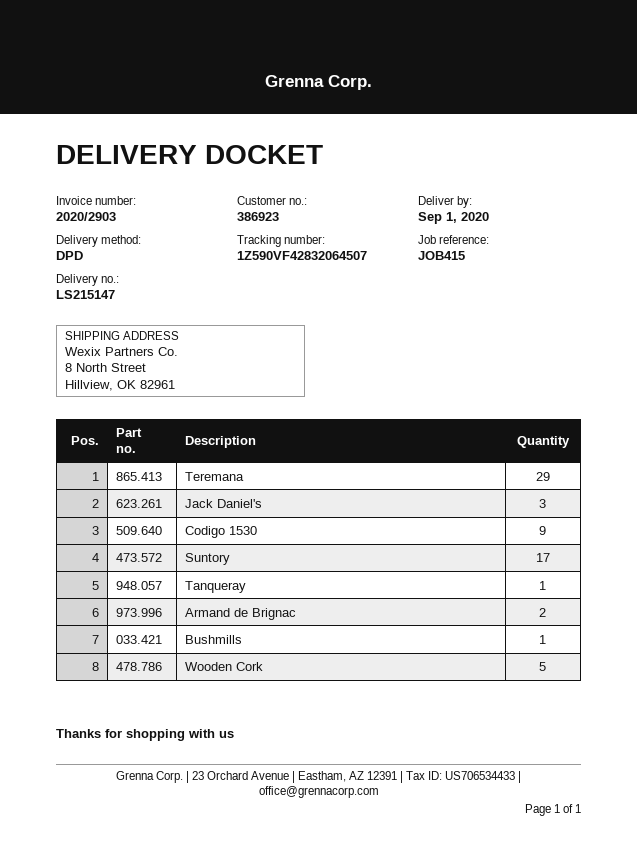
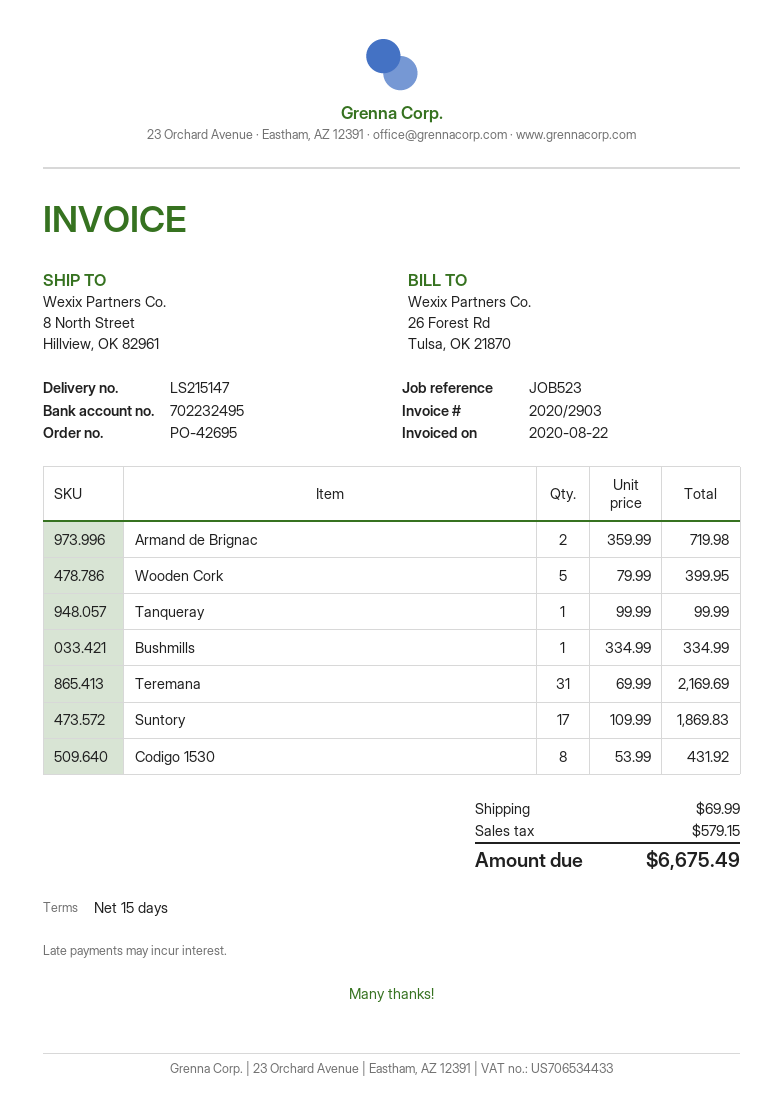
reference: JOB415 -> JOB523
Teremana: 29 -> 31
Jack Daniel's: 3 -> none
Codigo 1530: 9 -> 8

